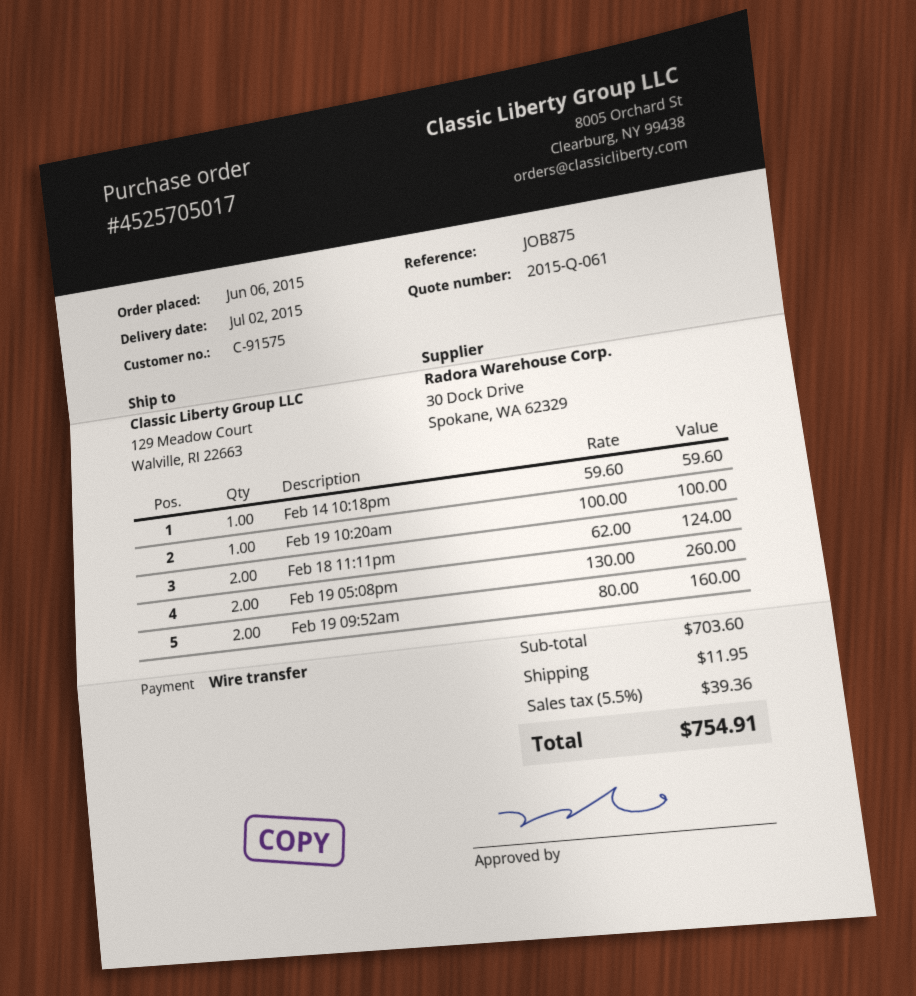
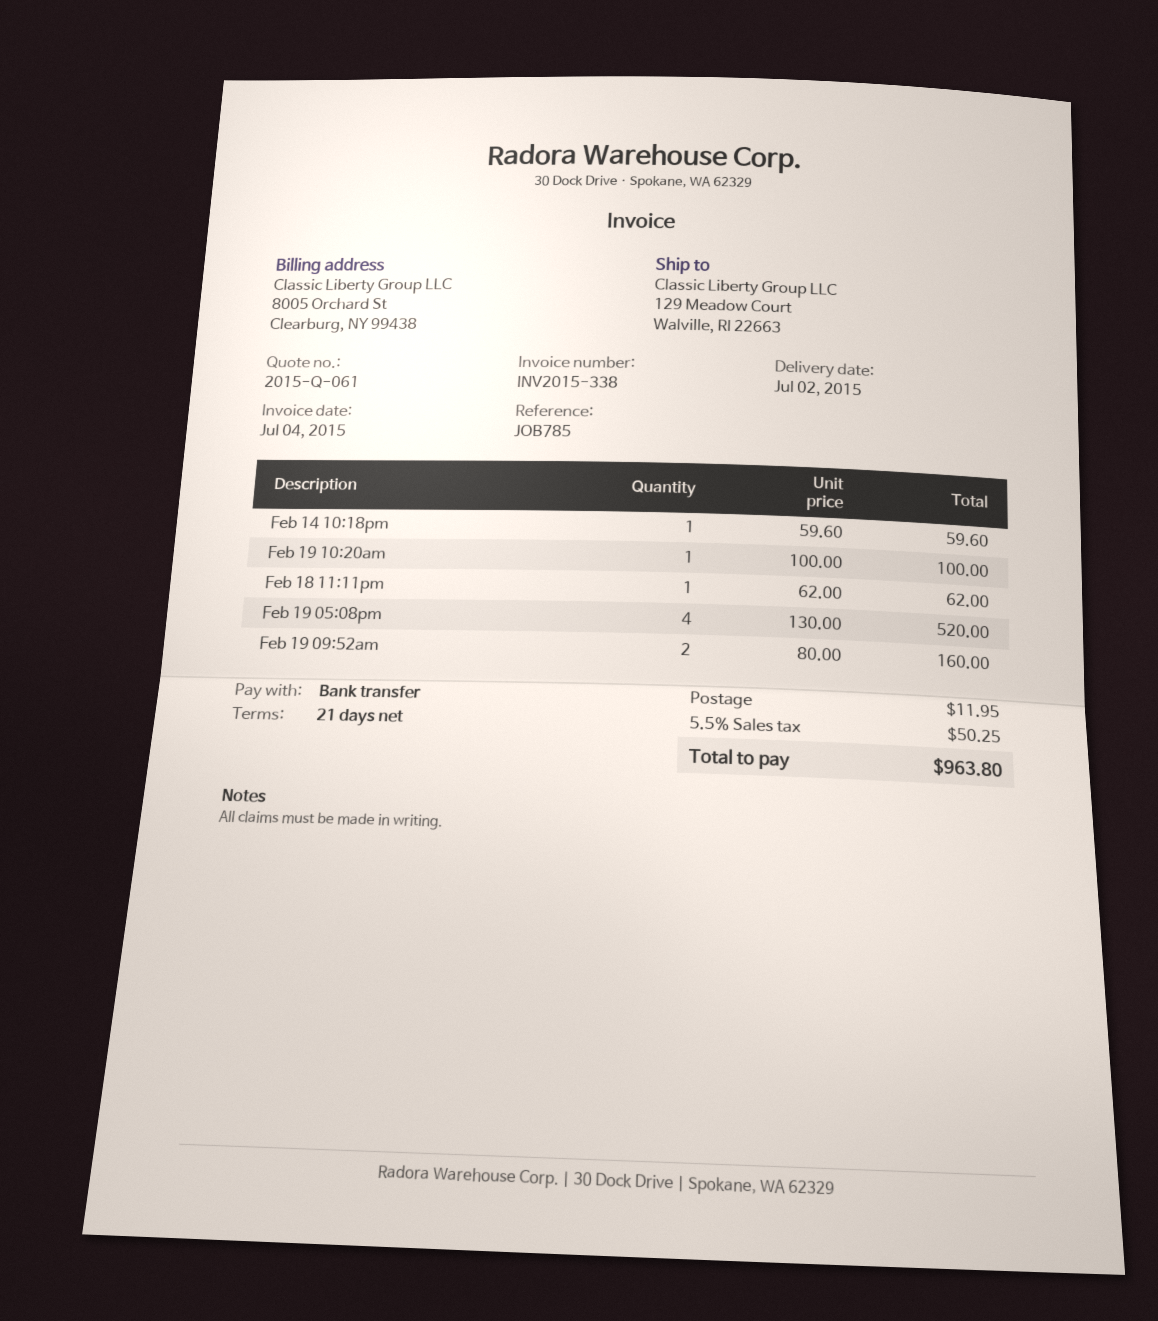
reference: JOB875 -> JOB785
Feb 18 11:11pm: 2 x 62.00 = 124.00 -> 1 x 62.00 = 62.00
Feb 19 05:08pm: 2 x 130.00 = 260.00 -> 4 x 130.00 = 520.00
tax: 5.5% = 39.36 -> 5.5% = 50.25
total: 754.91 -> 963.80

